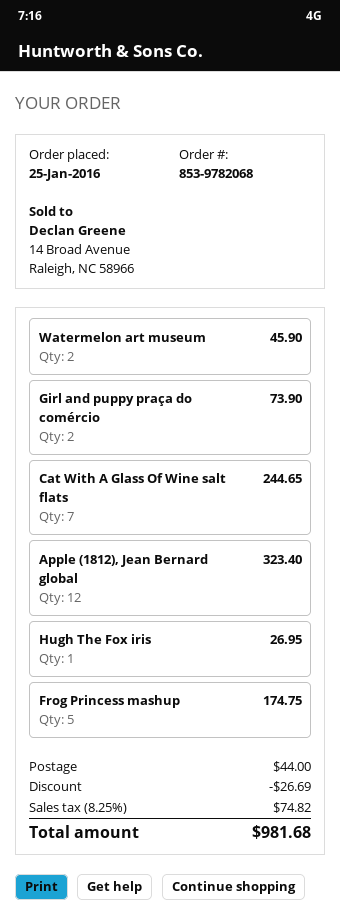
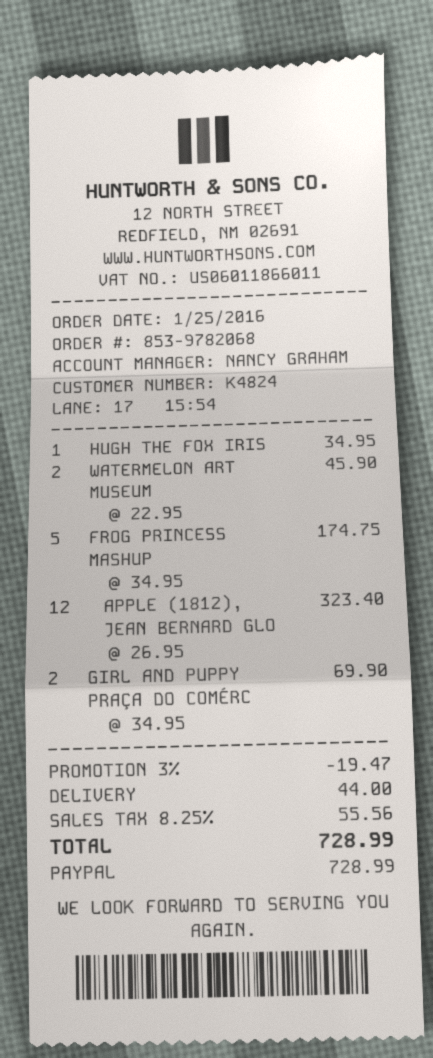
Girl and puppy praça do comércio: 2 for 73.90 -> 2 for 69.90
Cat With A Glass Of Wine salt flats: 7 for 244.65 -> none
Hugh The Fox iris: 1 for 26.95 -> 1 for 34.95
discount: 26.69 -> 19.47
tax: 8.25% = 74.82 -> 8.25% = 55.56
total: 981.68 -> 728.99

